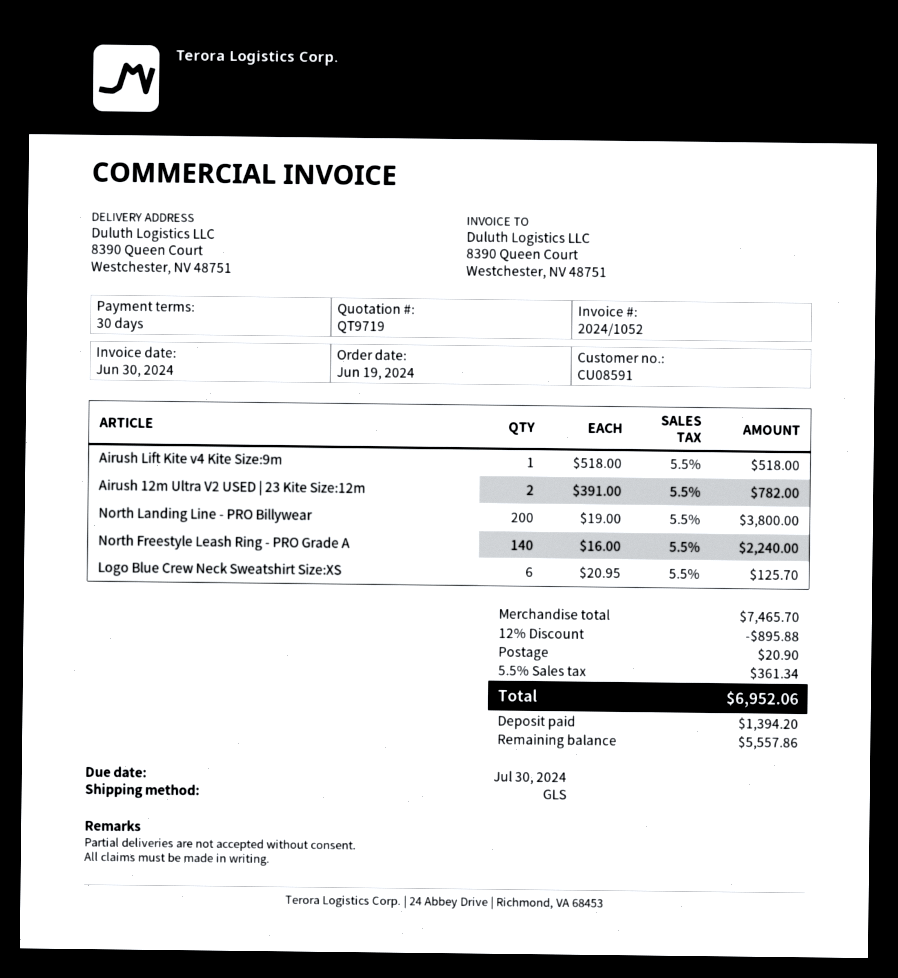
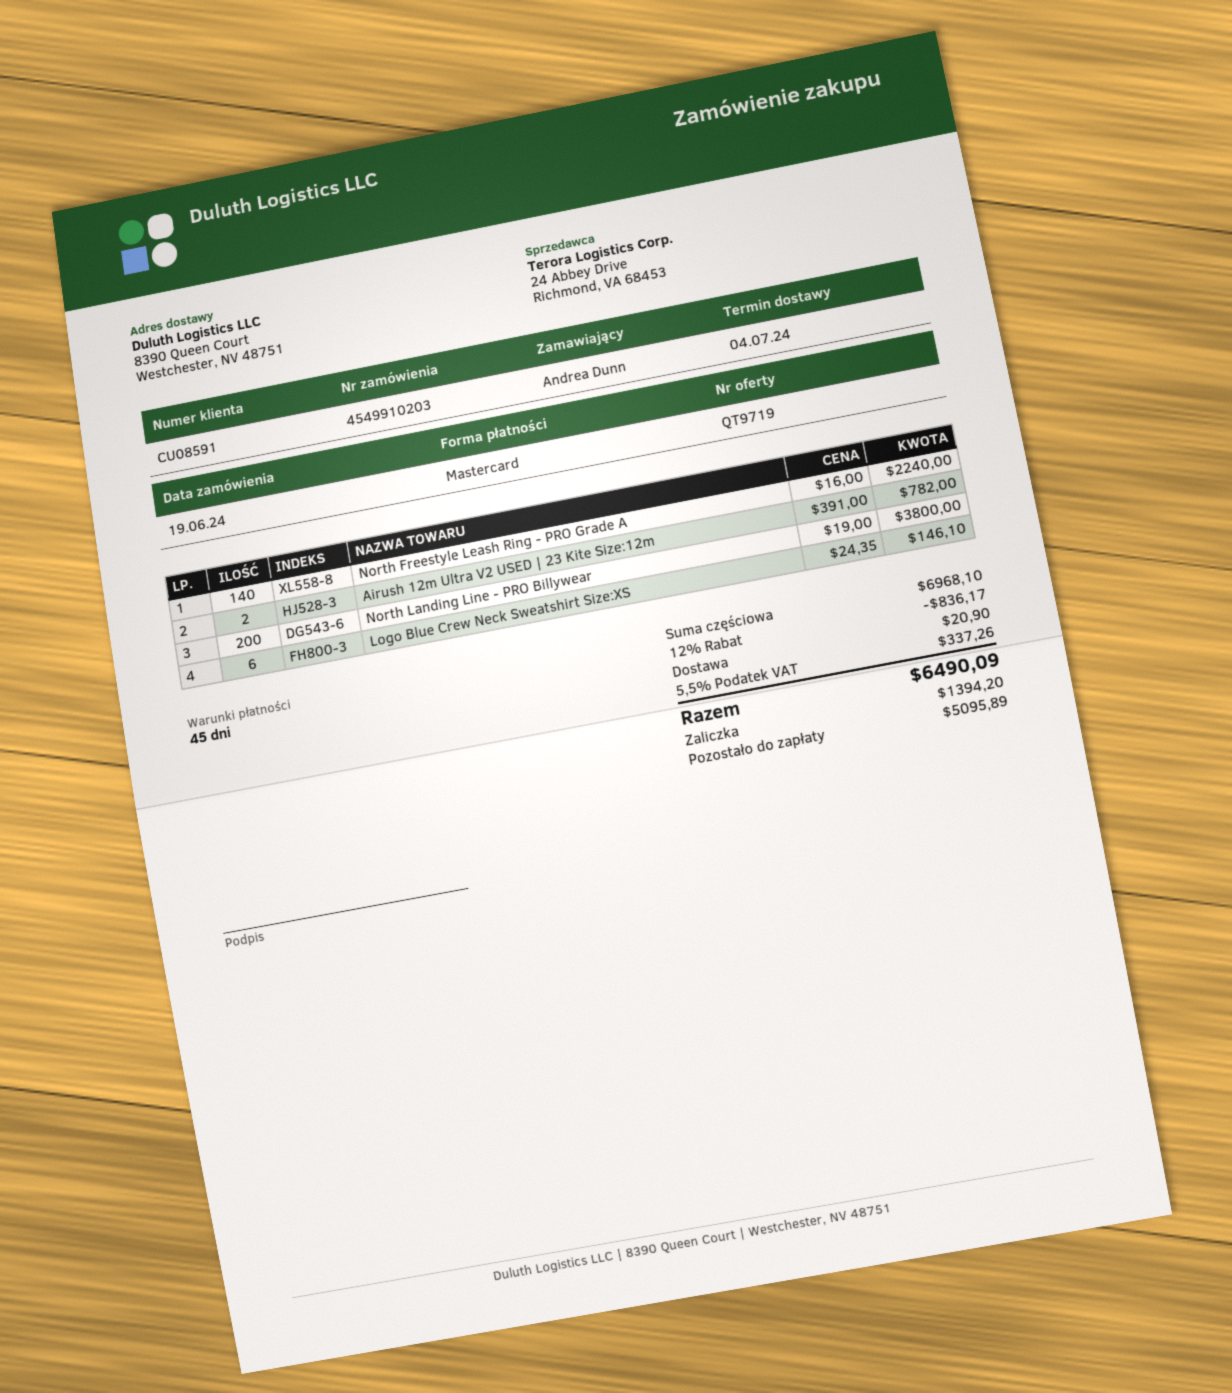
payment terms: 30 days -> 45 days
Airush Lift Kite v4 Kite Size:9m: 1 x 518.00 = 518.00 -> none
Logo Blue Crew Neck Sweatshirt Size:XS: 6 x 20.95 = 125.70 -> 6 x 24.35 = 146.10
subtotal: 7465.70 -> 6968.10
discount: 12% = 895.88 -> 12% = 836.17
tax: 5.5% = 361.34 -> 5.5% = 337.26
total: 6952.06 -> 6490.09
balance: 5557.86 -> 5095.89

